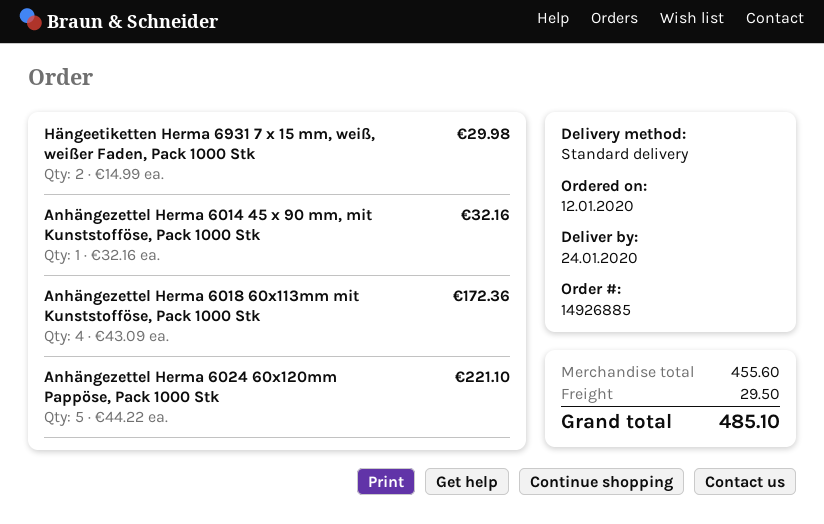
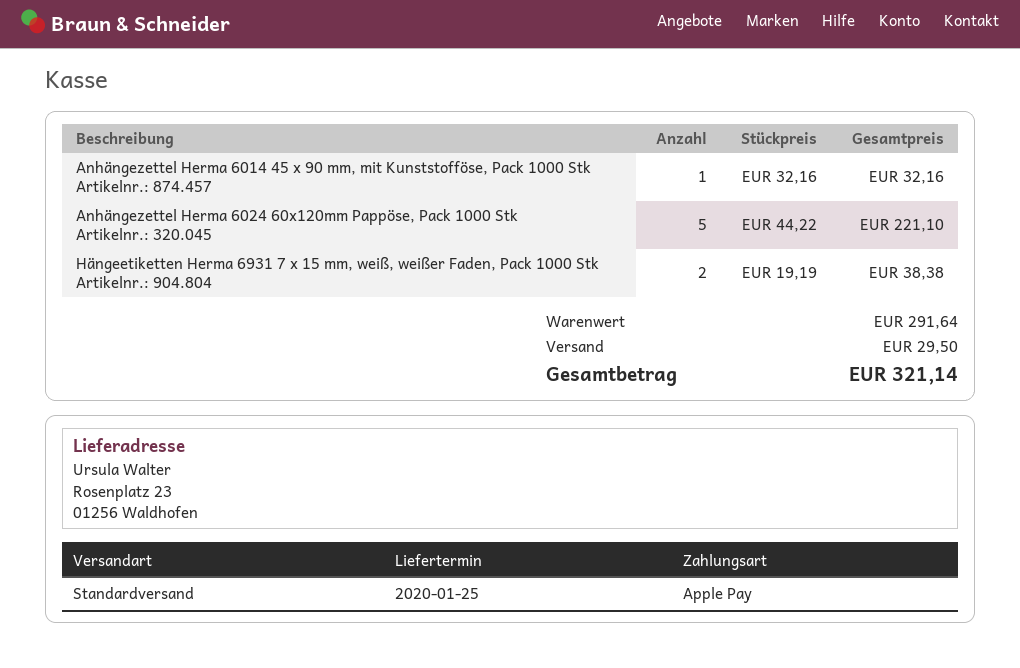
delivery date: 2020-01-24 -> 2020-01-25
Hängeetiketten Herma 6931 7 x 15 mm, weiß, weißer Faden, Pack 1000 Stk: 2 x 14.99 = 29.98 -> 2 x 19.19 = 38.38
Anhängezettel Herma 6018 60x113mm mit Kunststofföse, Pack 1000 Stk: 4 x 43.09 = 172.36 -> none
subtotal: 455.60 -> 291.64
total: 485.10 -> 321.14

